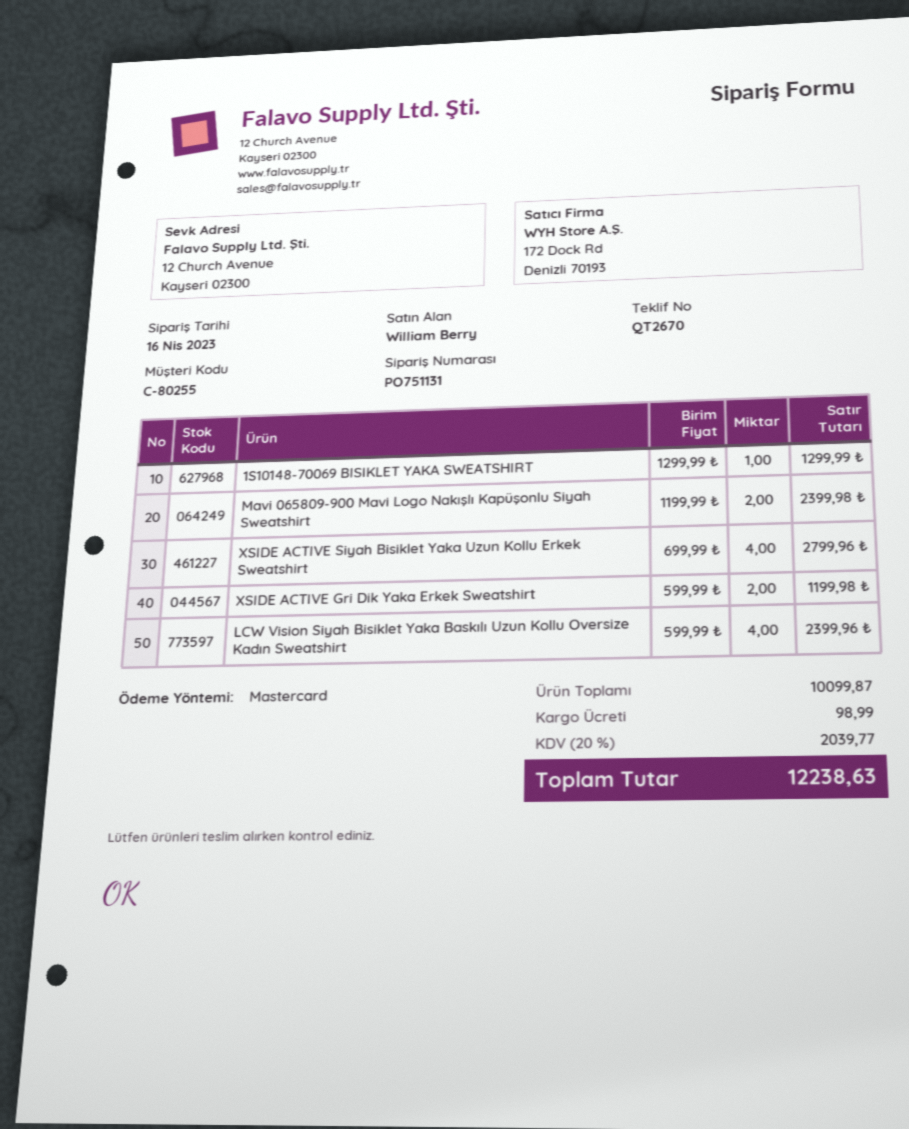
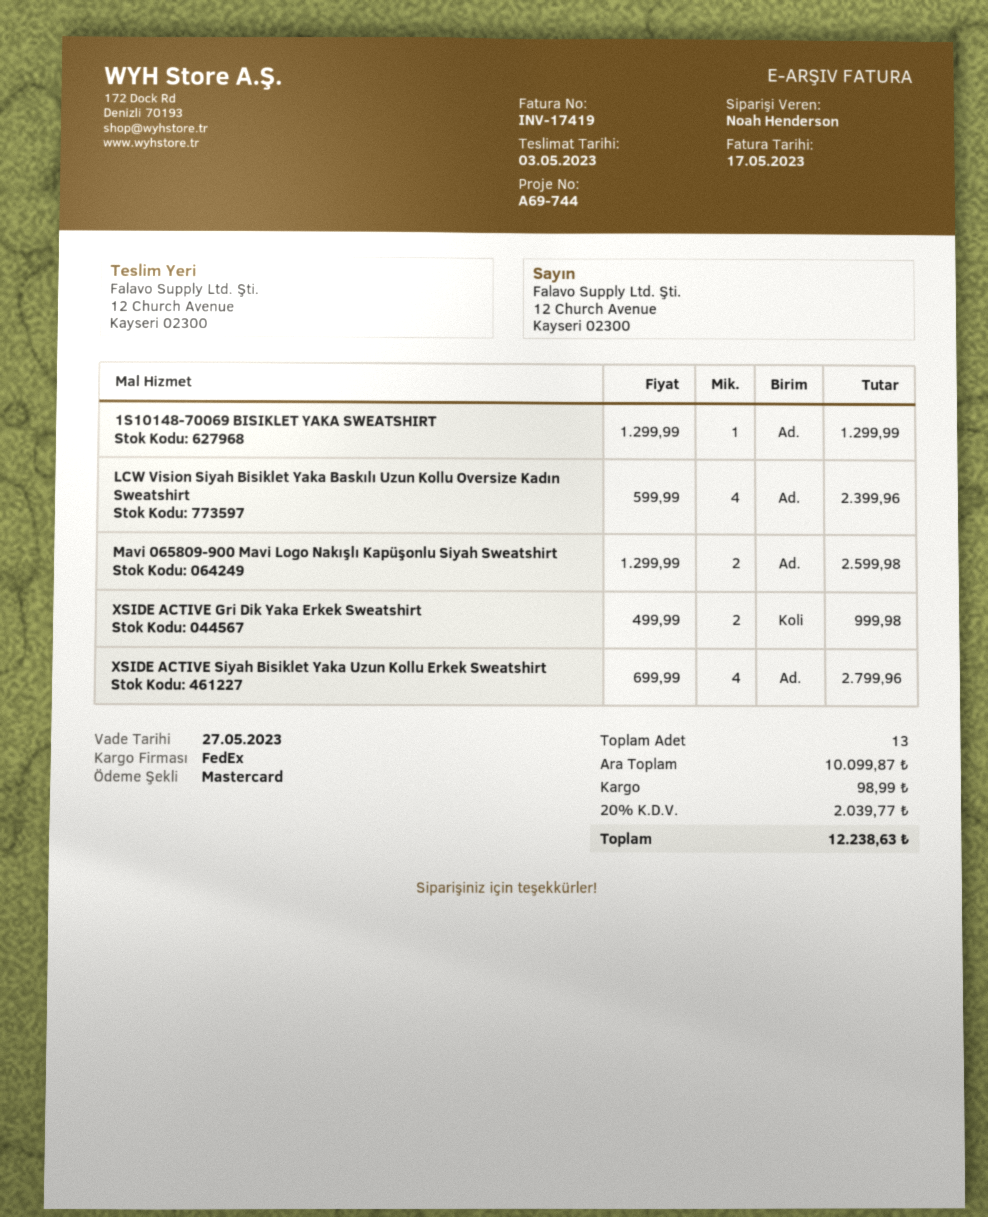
ordered by: William Berry -> Noah Henderson
Mavi 065809-900 Mavi Logo Nakışlı Kapüşonlu Siyah Sweatshirt: 2 x 1199.99 = 2399.98 -> 2 x 1299.99 = 2599.98
XSIDE ACTIVE Gri Dik Yaka Erkek Sweatshirt: 2 x 599.99 = 1199.98 -> 2 x 499.99 = 999.98

